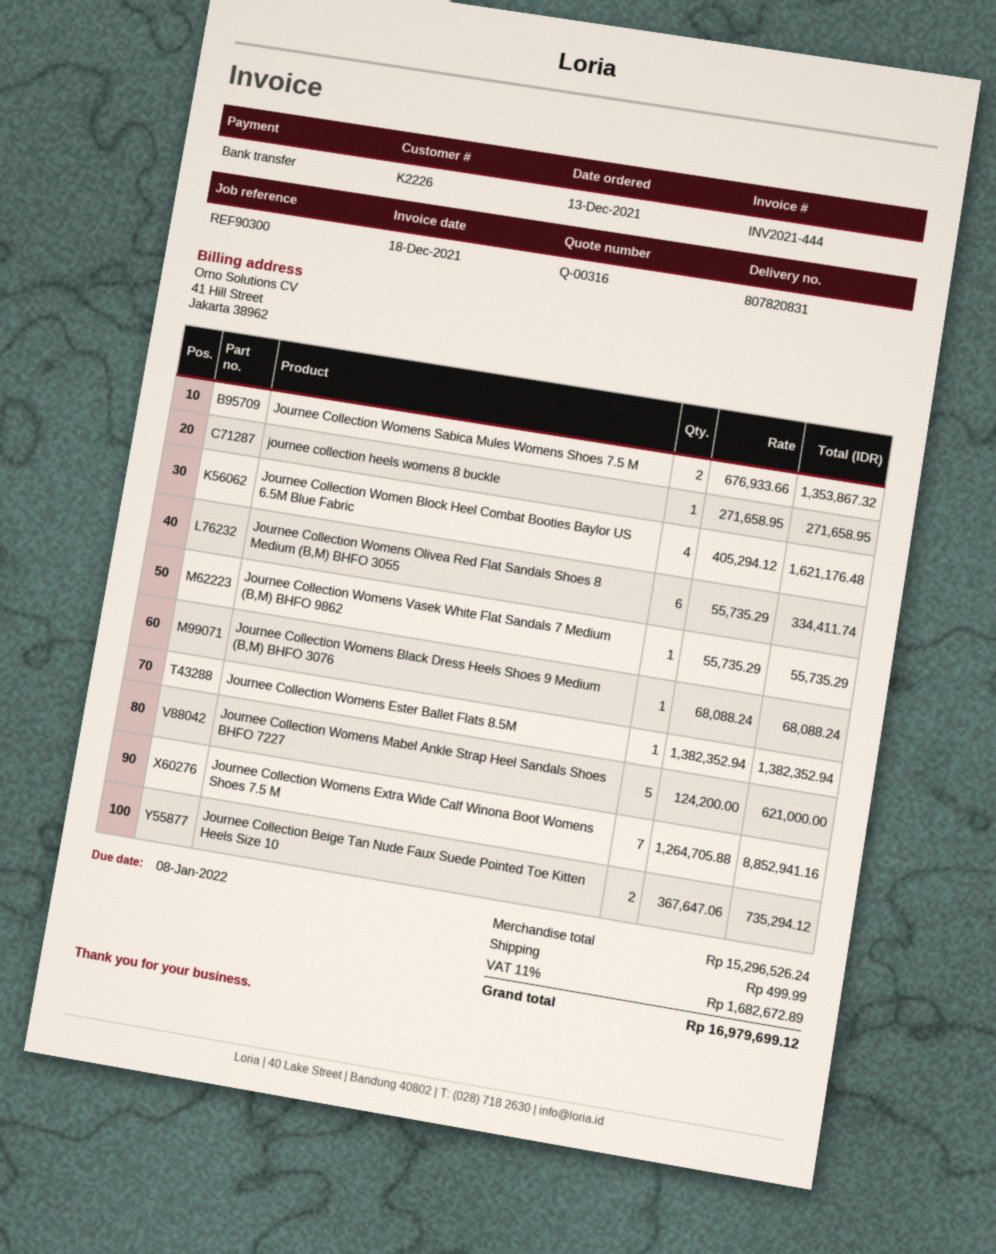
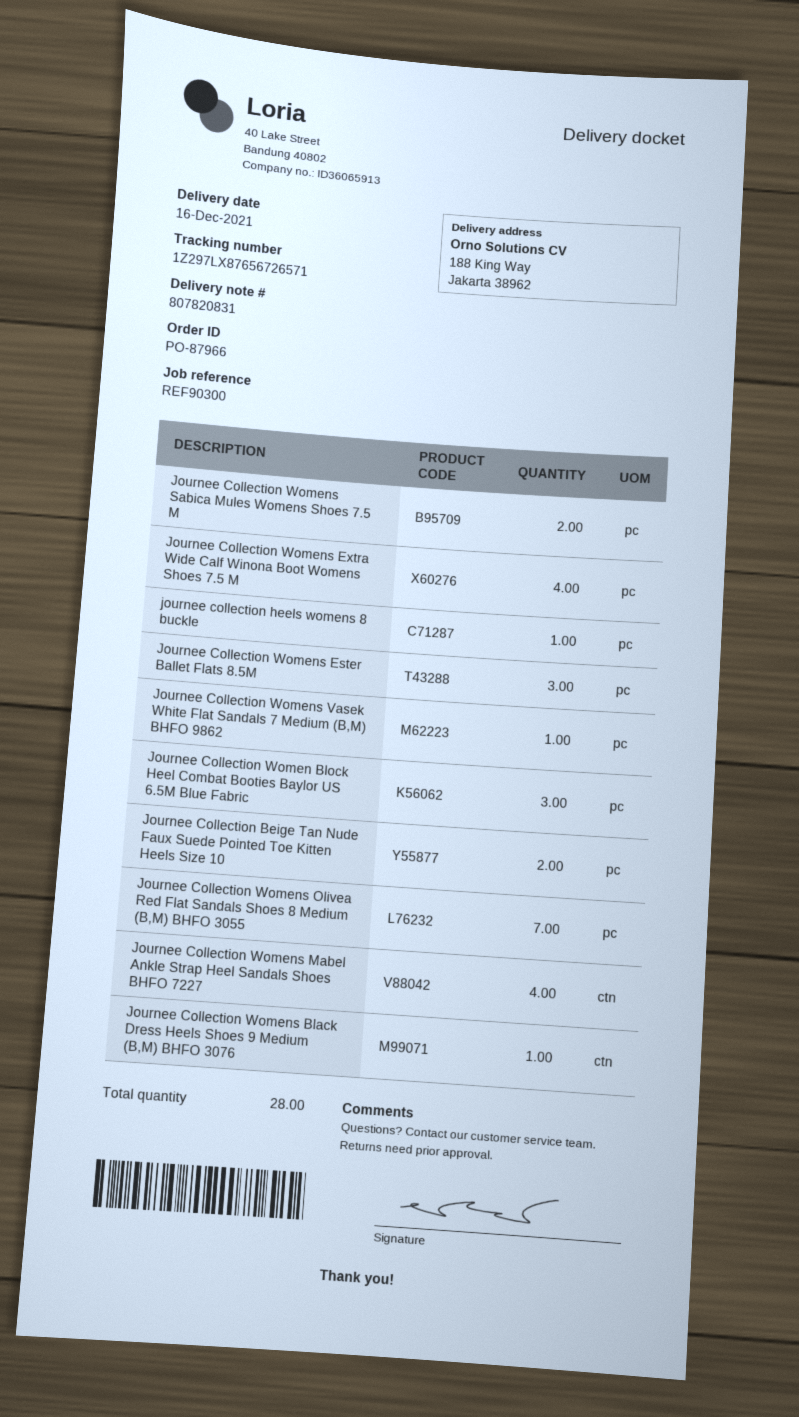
Journee Collection Women Block Heel Combat Booties Baylor US 6.5M Blue Fabric: 4 -> 3
Journee Collection Womens Olivea Red Flat Sandals Shoes 8 Medium (B,M) BHFO 3055: 6 -> 7
Journee Collection Womens Ester Ballet Flats 8.5M: 1 -> 3
Journee Collection Womens Mabel Ankle Strap Heel Sandals Shoes BHFO 7227: 5 -> 4
Journee Collection Womens Extra Wide Calf Winona Boot Womens Shoes 7.5 M: 7 -> 4

